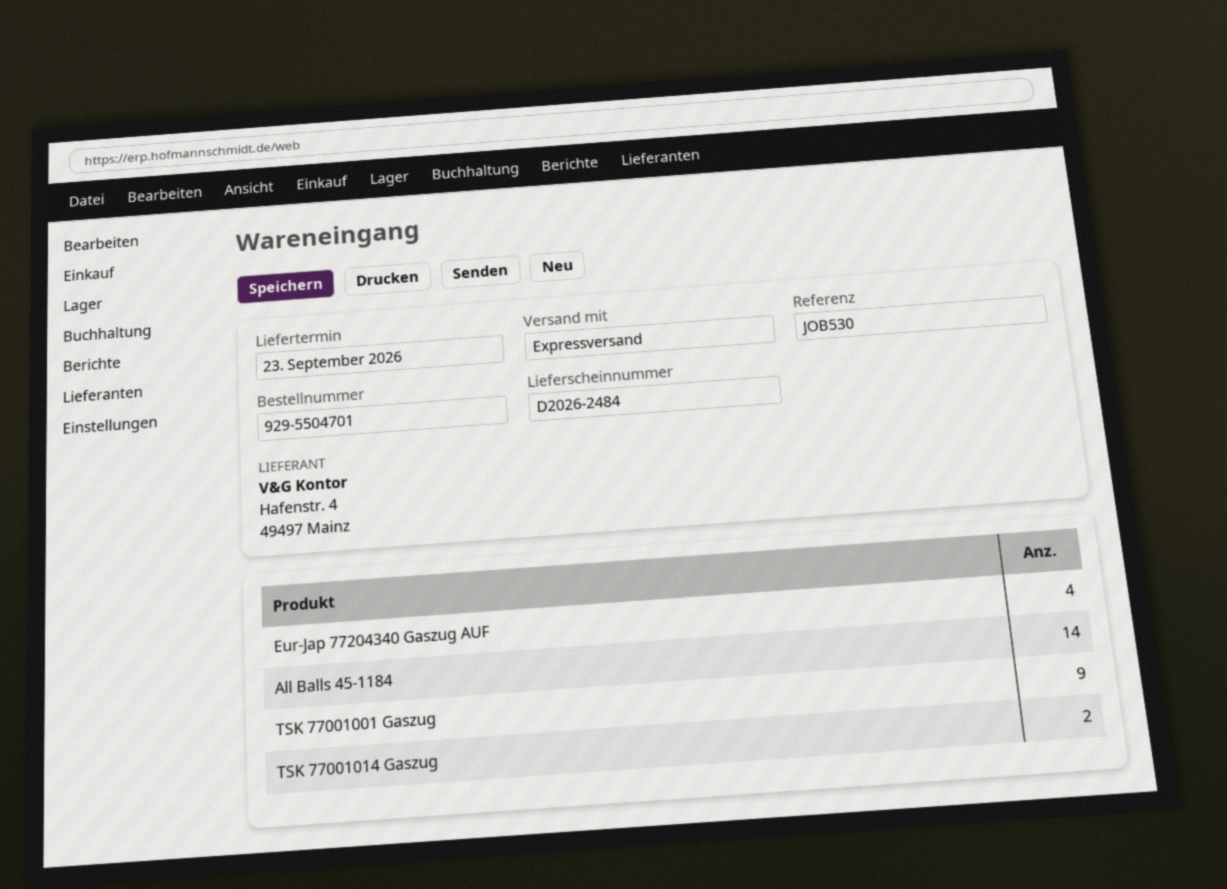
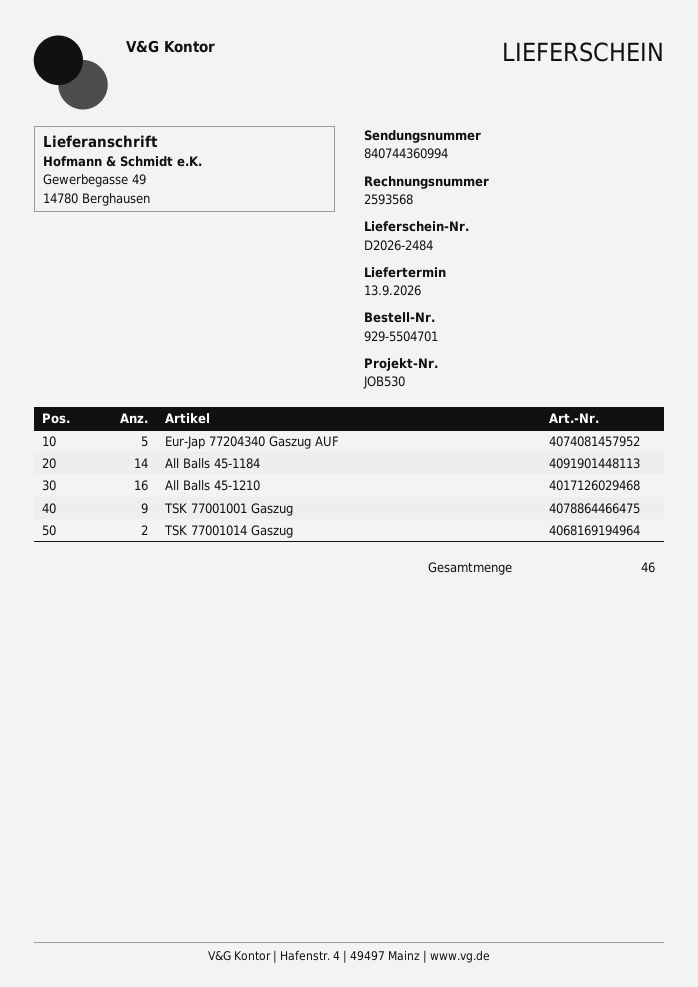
delivery date: 2026-09-23 -> 2026-09-13
Eur-Jap 77204340 Gaszug AUF: 4 -> 5
All Balls 45-1210: none -> 16

